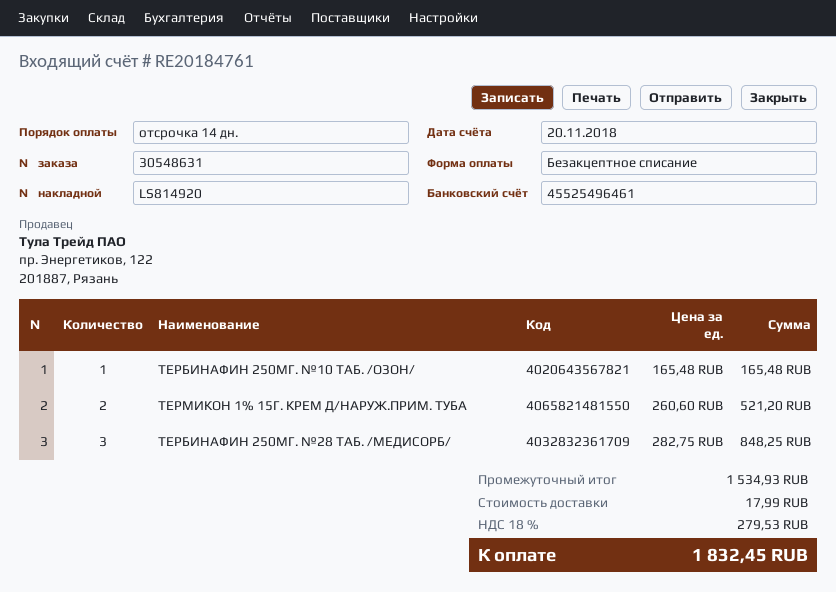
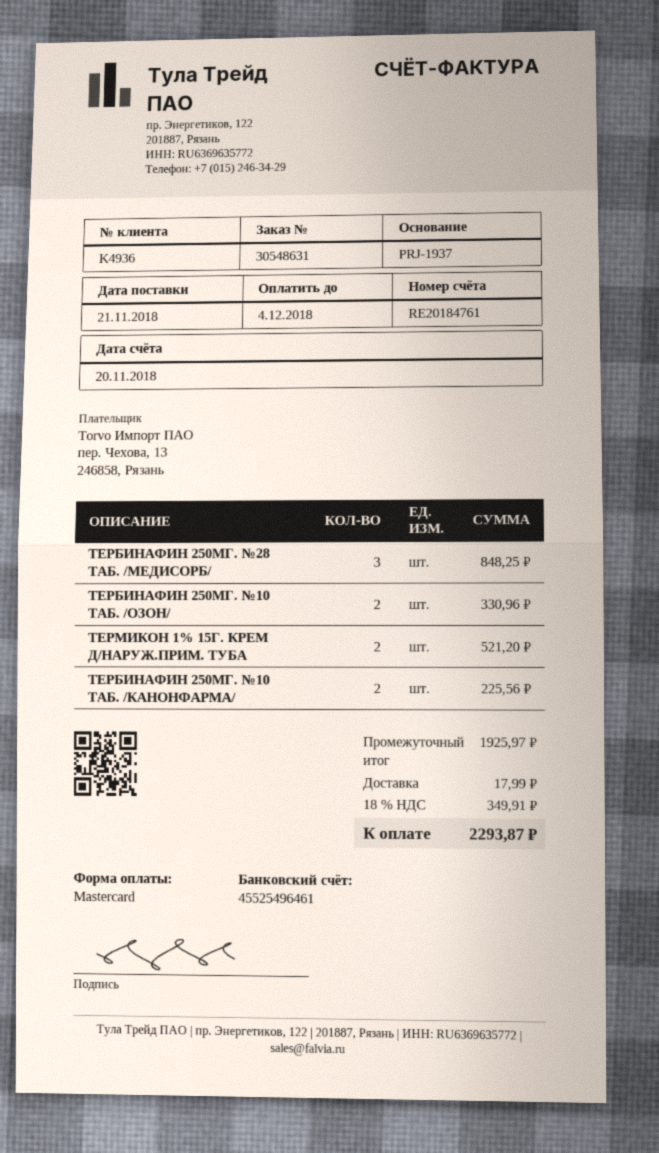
payment method: direct debit -> Mastercard
ТЕРБИНАФИН 250МГ. №10 ТАБ. /ОЗОН/: 1 for 165.48 -> 2 for 330.96
ТЕРБИНАФИН 250МГ. №10 ТАБ. /КАНОНФАРМА/: none -> 2 for 225.56
subtotal: 1534.93 -> 1925.97
tax: 18% = 279.53 -> 18% = 349.91
total: 1832.45 -> 2293.87

